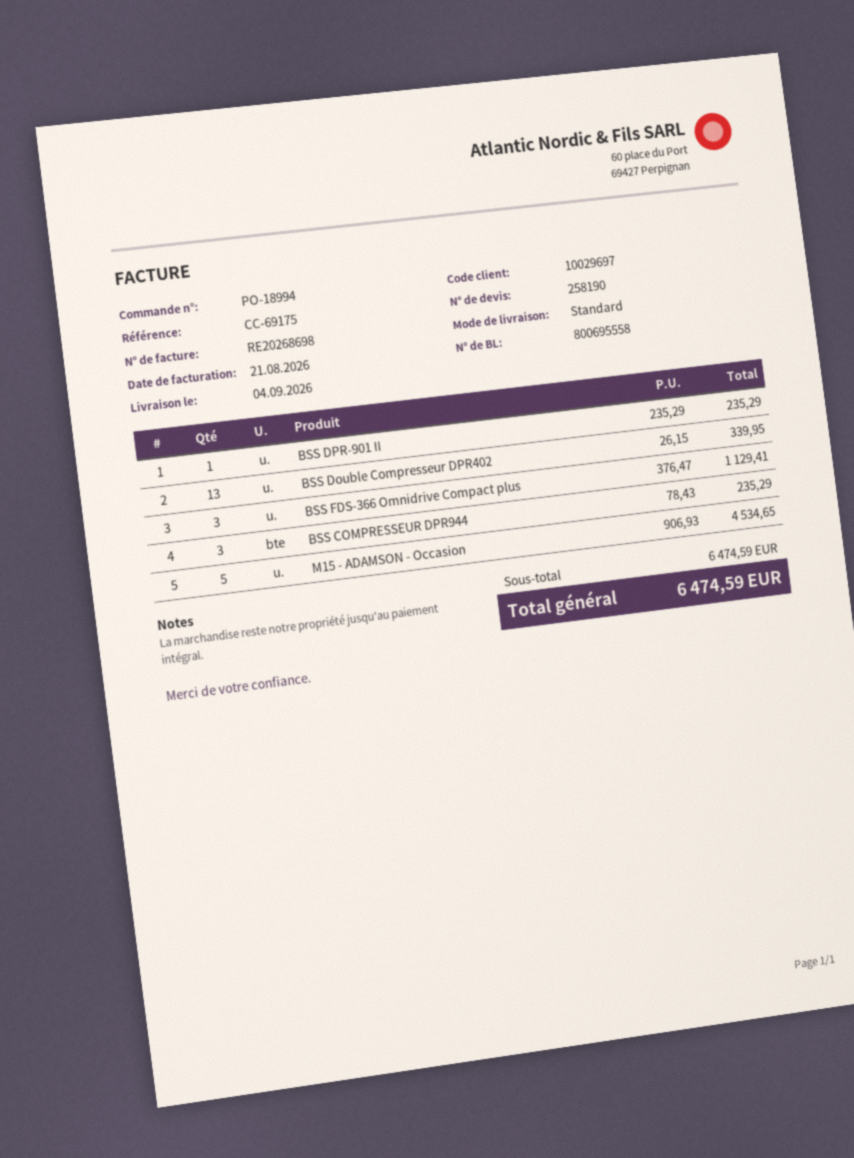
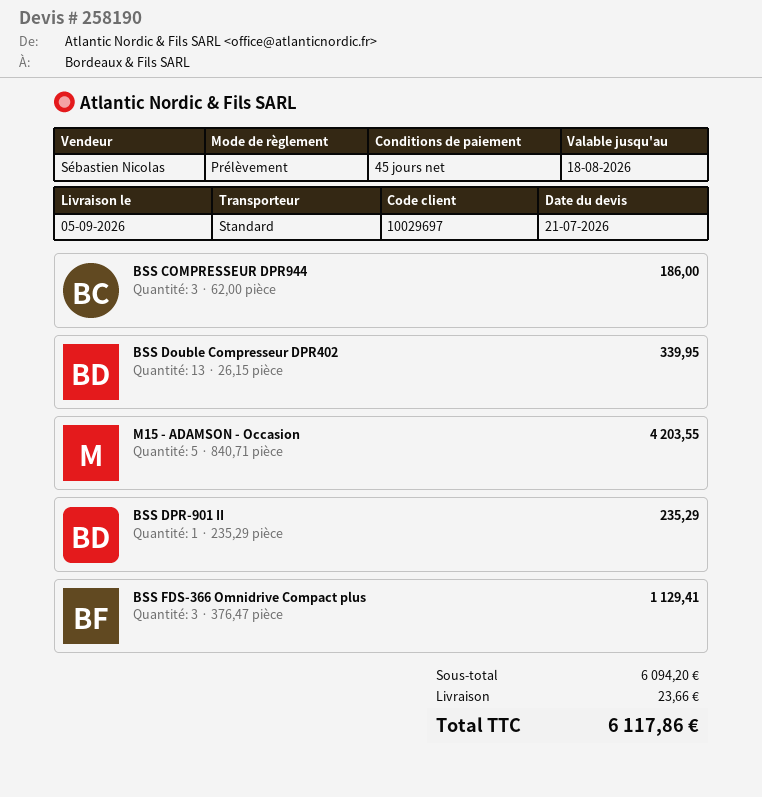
delivery date: 2026-09-04 -> 2026-09-05
BSS COMPRESSEUR DPR944: 3 x 78.43 = 235.29 -> 3 x 62.00 = 186.00
M15 - ADAMSON - Occasion: 5 x 906.93 = 4534.65 -> 5 x 840.71 = 4203.55
subtotal: 6474.59 -> 6094.20
shipping: none -> 23.66
total: 6474.59 -> 6117.86

